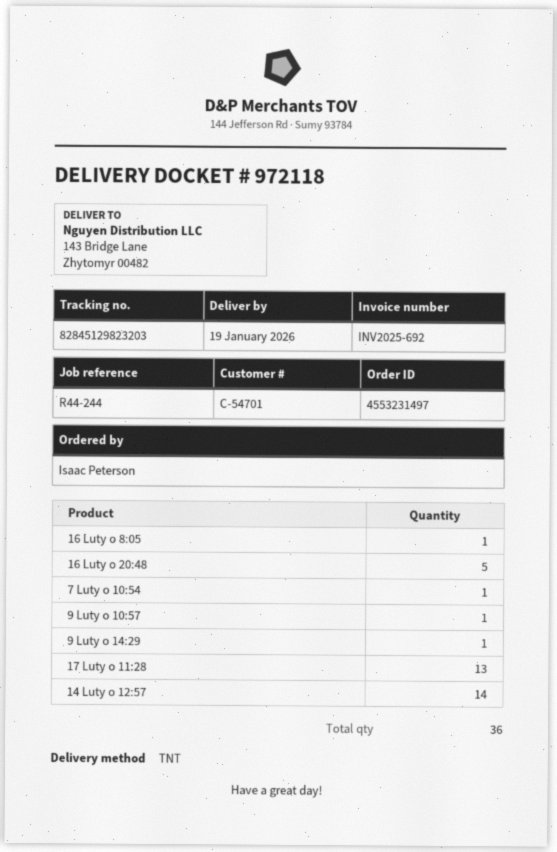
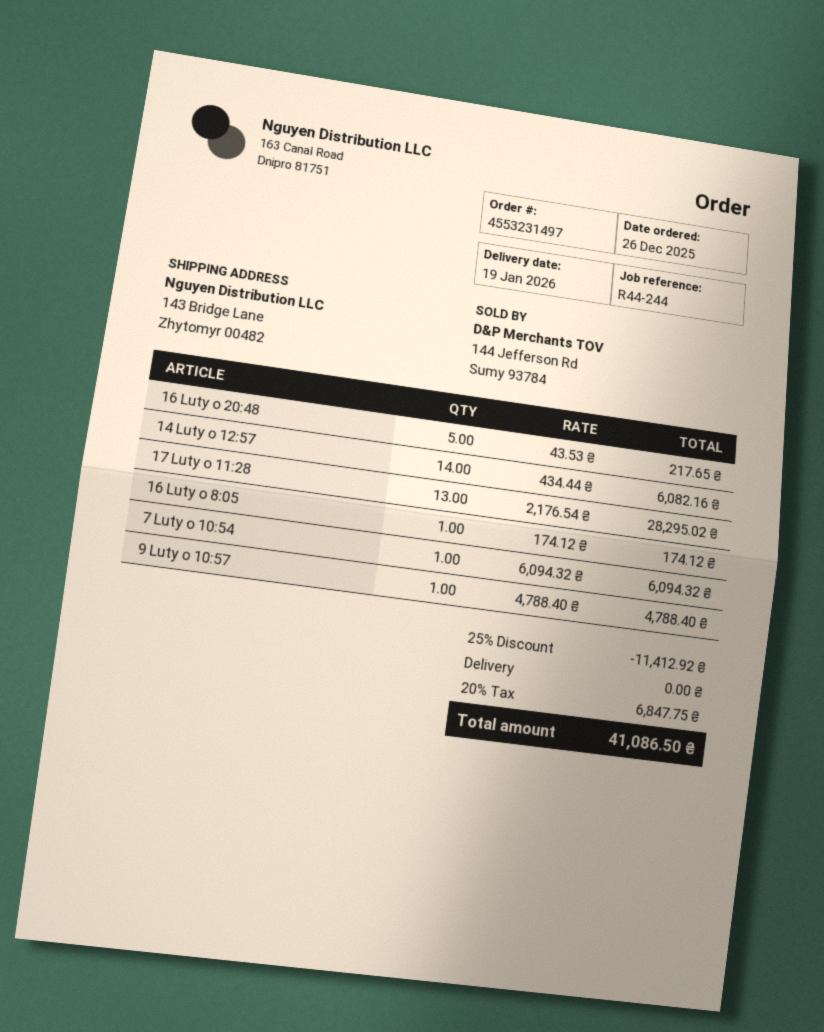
9 Luty o 14:29: 1 -> none

